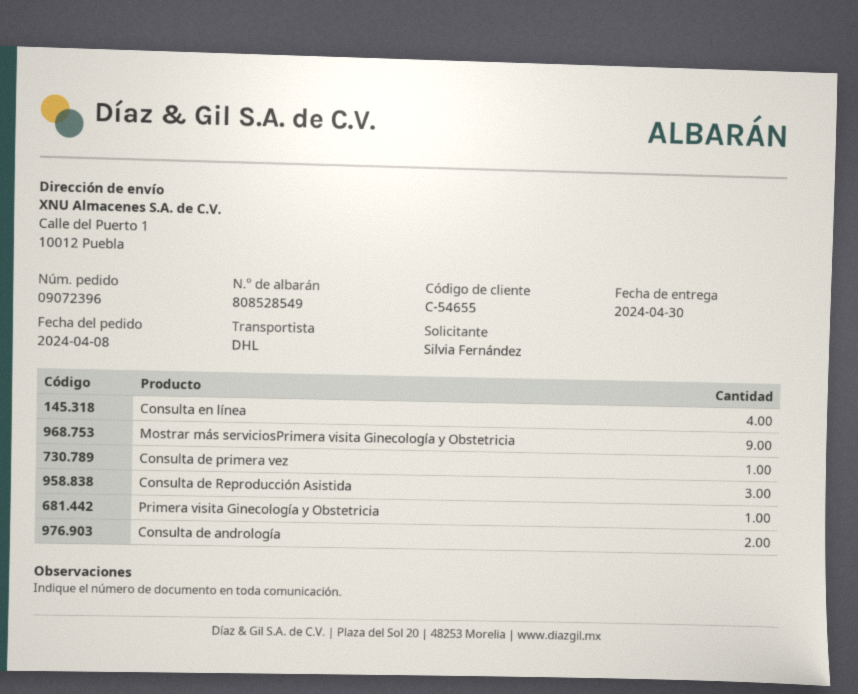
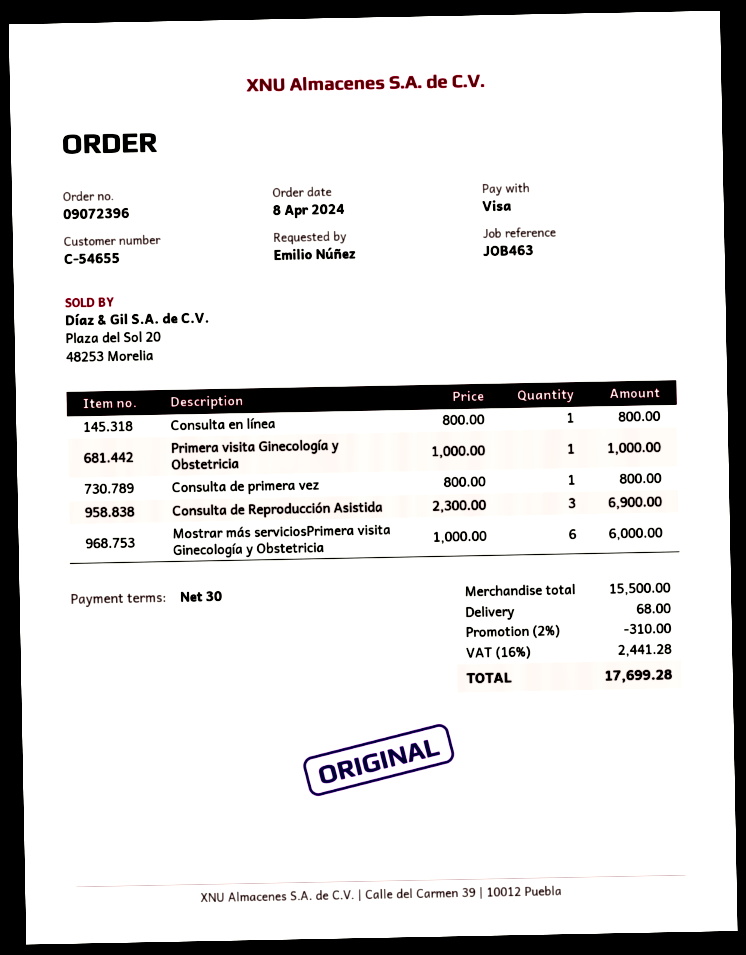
ordered by: Silvia Fernández -> Emilio Núñez
Consulta en línea: 4 -> 1
Mostrar más serviciosPrimera visita Ginecología y Obstetricia: 9 -> 6
Consulta de andrología: 2 -> none

